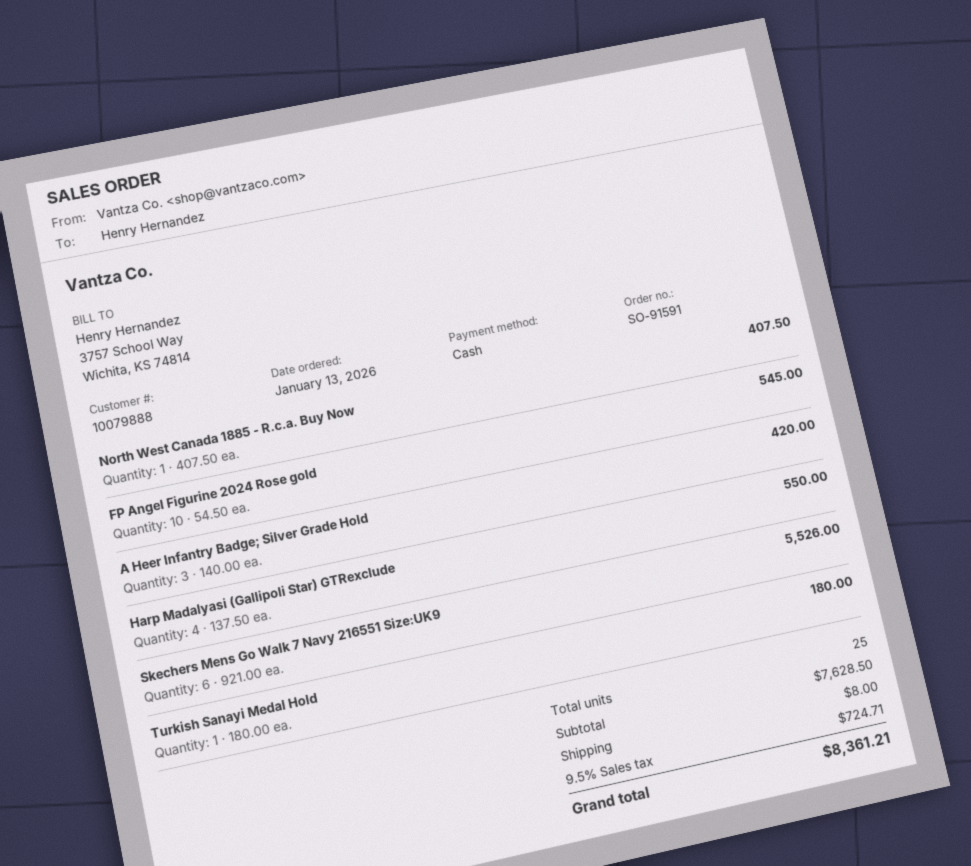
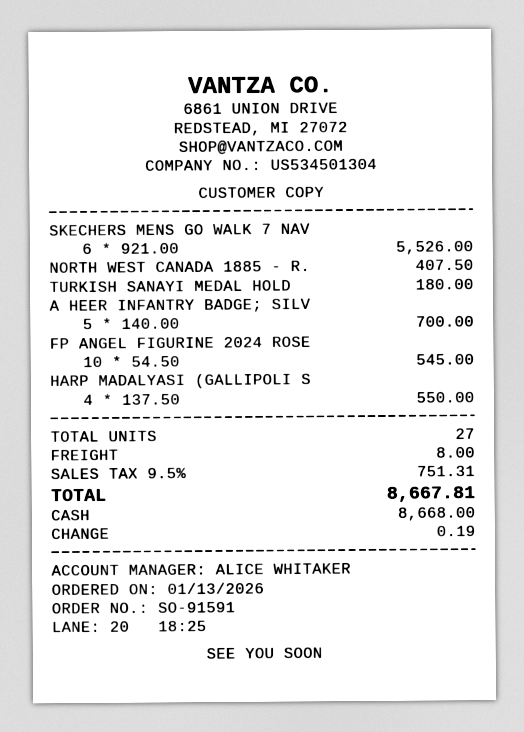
A Heer Infantry Badge; Silver Grade Hold: 3 x 140.00 = 420.00 -> 5 x 140.00 = 700.00
total quantity: 25 -> 27
tax: 9.5% = 724.71 -> 9.5% = 751.31
total: 8361.21 -> 8667.81

